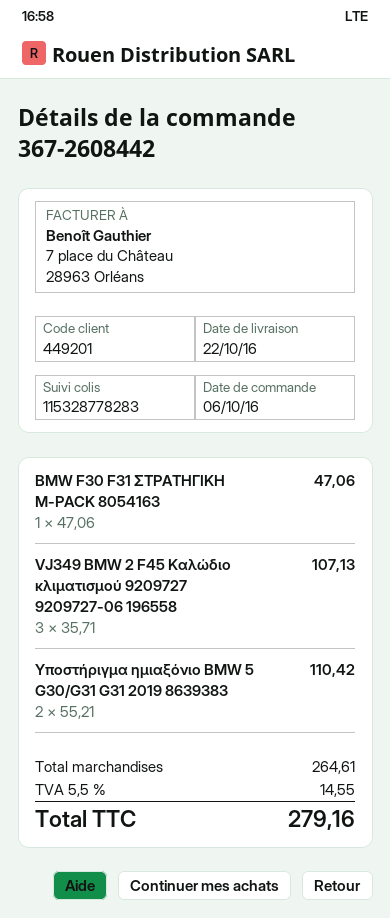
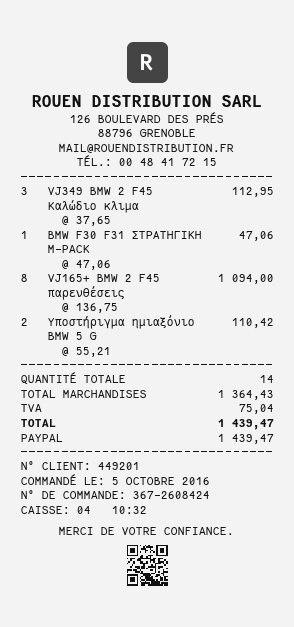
order number: 367-2608442 -> 367-2608424
order date: 2016-10-06 -> 2016-10-05
VJ349 BMW 2 F45 Καλώδιο κλιματισμού 9209727 9209727-06 196558: 3 x 35.71 = 107.13 -> 3 x 37.65 = 112.95
VJ165+ BMW 2 F45 παρενθέσεις: none -> 8 x 136.75 = 1094.00
subtotal: 264.61 -> 1364.43
tax: 14.55 -> 75.04
total: 279.16 -> 1439.47

